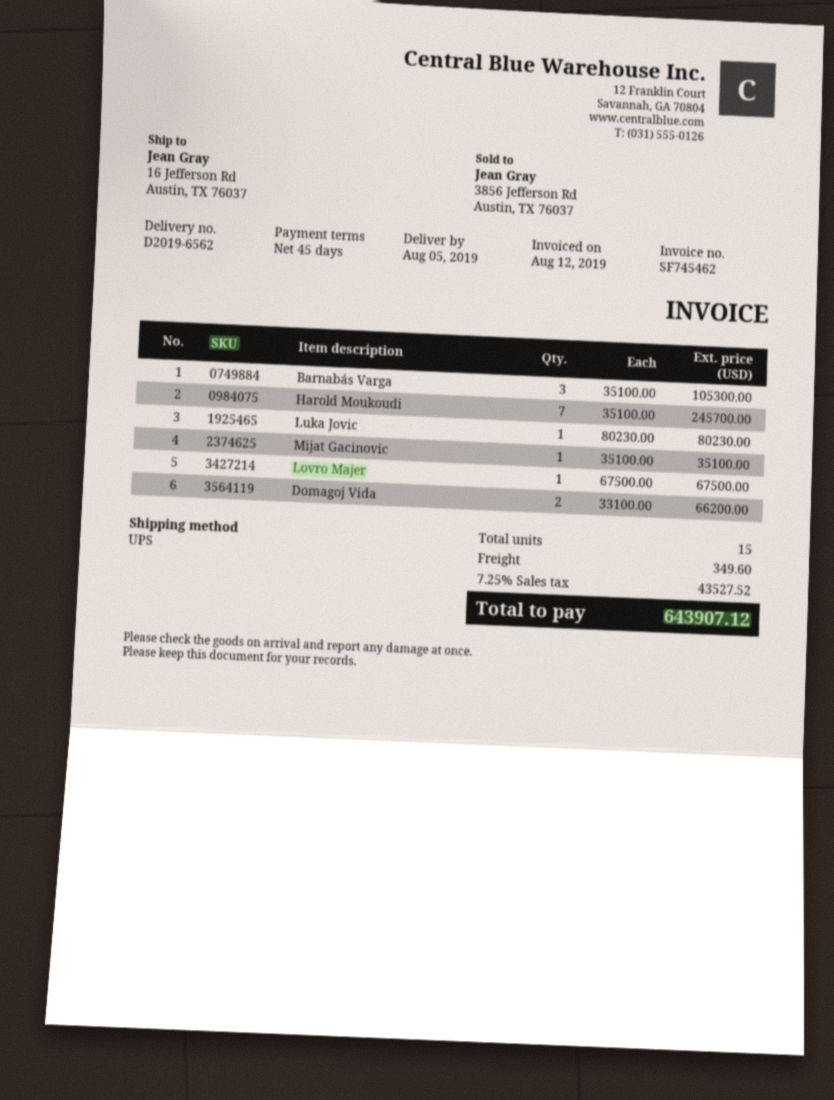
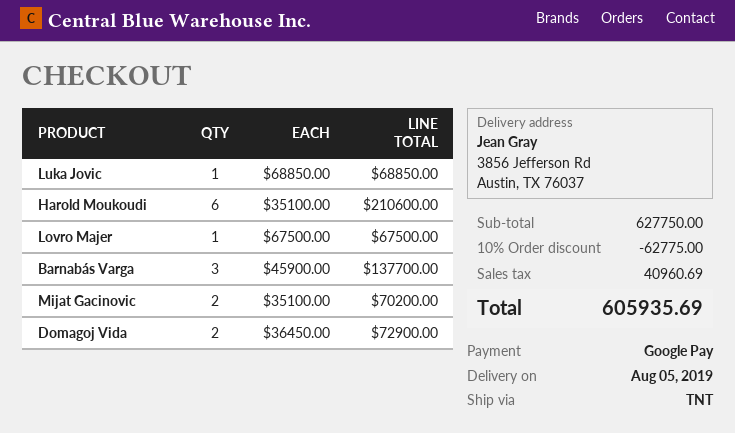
shipping method: UPS -> TNT
ship to: 16 Jefferson Rd, Austin, TX 76037 -> 3856 Jefferson Rd, Austin, TX 76037
Barnabás Varga: 3 x 35100.00 = 105300.00 -> 3 x 45900.00 = 137700.00
Harold Moukoudi: 7 x 35100.00 = 245700.00 -> 6 x 35100.00 = 210600.00
Luka Jovic: 1 x 80230.00 = 80230.00 -> 1 x 68850.00 = 68850.00
Mijat Gacinovic: 1 x 35100.00 = 35100.00 -> 2 x 35100.00 = 70200.00
Domagoj Vida: 2 x 33100.00 = 66200.00 -> 2 x 36450.00 = 72900.00
discount: none -> 10% = 62775.00
shipping: 349.60 -> none
tax: 43527.52 -> 40960.69
total: 643907.12 -> 605935.69

